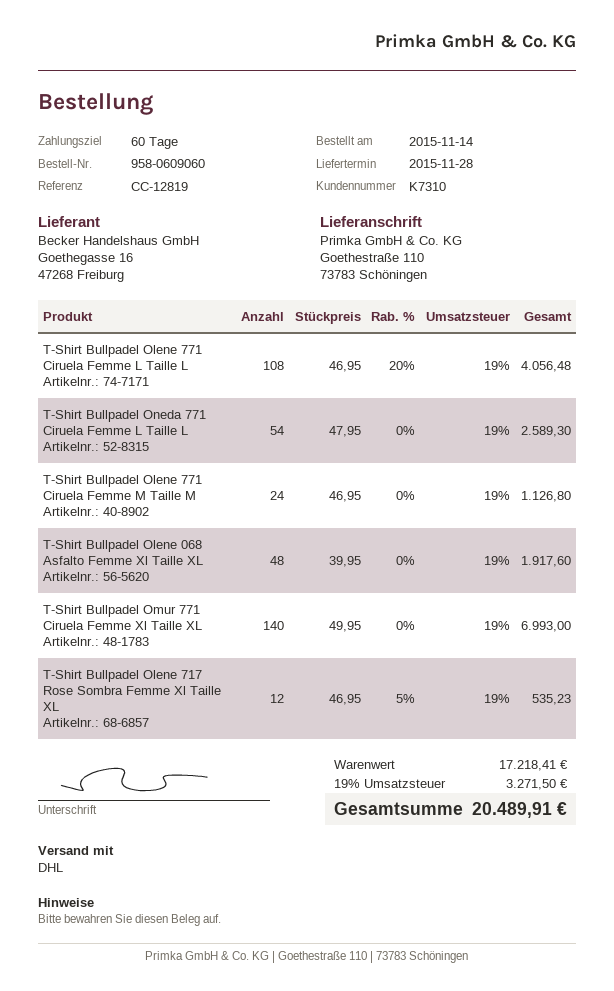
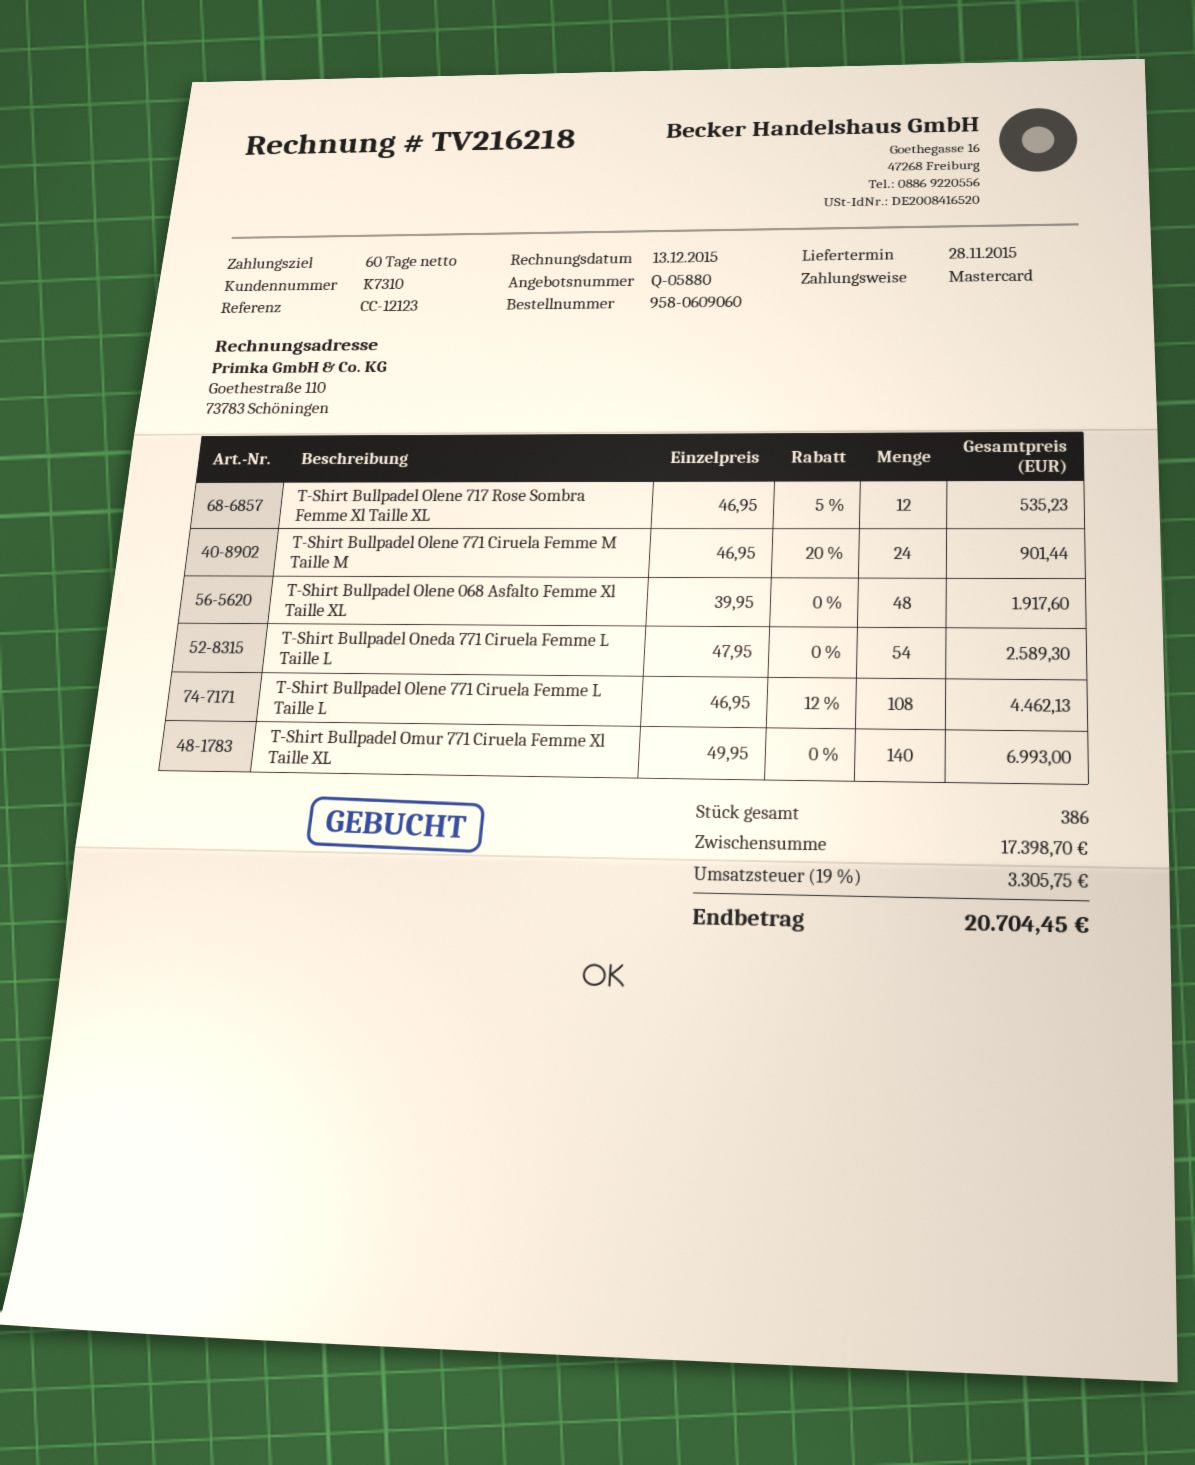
reference: CC-12819 -> CC-12123
T-Shirt Bullpadel Olene 771 Ciruela Femme L Taille L: 108 x 46.95 - 20% = 4056.48 -> 108 x 46.95 - 12% = 4462.13
T-Shirt Bullpadel Olene 771 Ciruela Femme M Taille M: 24 x 46.95 = 1126.80 -> 24 x 46.95 - 20% = 901.44
subtotal: 17218.41 -> 17398.70
tax: 19% = 3271.50 -> 19% = 3305.75
total: 20489.91 -> 20704.45

